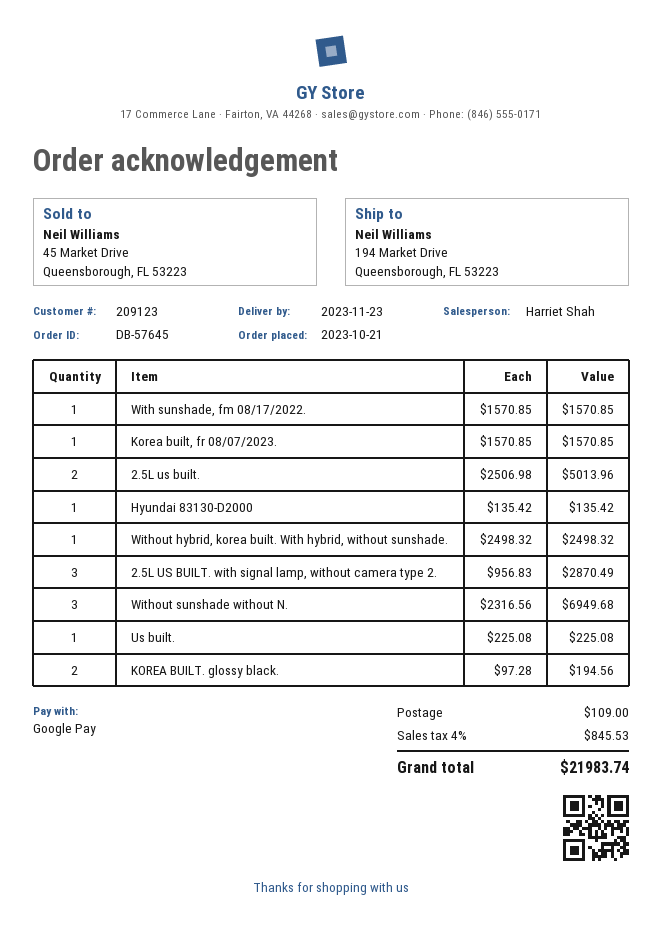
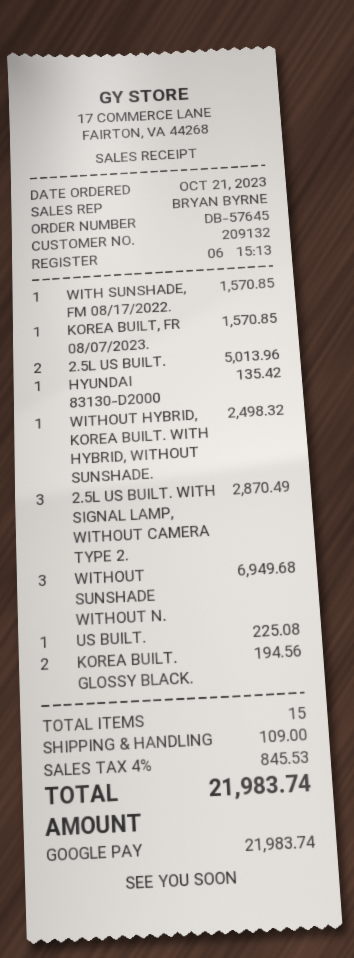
customer number: 209123 -> 209132
sales rep: Harriet Shah -> BRYAN BYRNE

